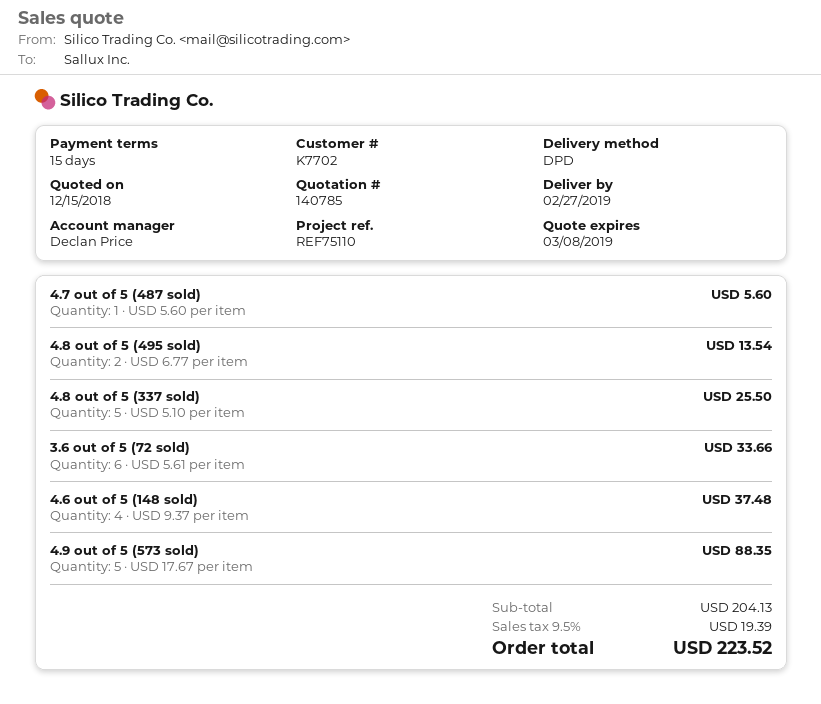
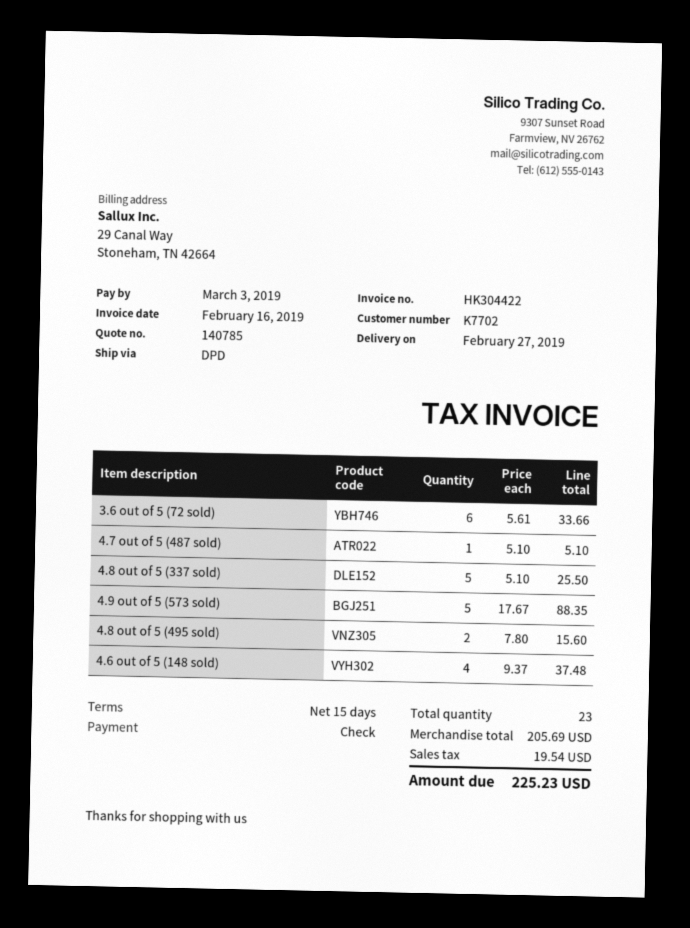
4.7 out of 5 (487 sold): 1 x 5.60 = 5.60 -> 1 x 5.10 = 5.10
4.8 out of 5 (495 sold): 2 x 6.77 = 13.54 -> 2 x 7.80 = 15.60
subtotal: 204.13 -> 205.69
tax: 19.39 -> 19.54
total: 223.52 -> 225.23

